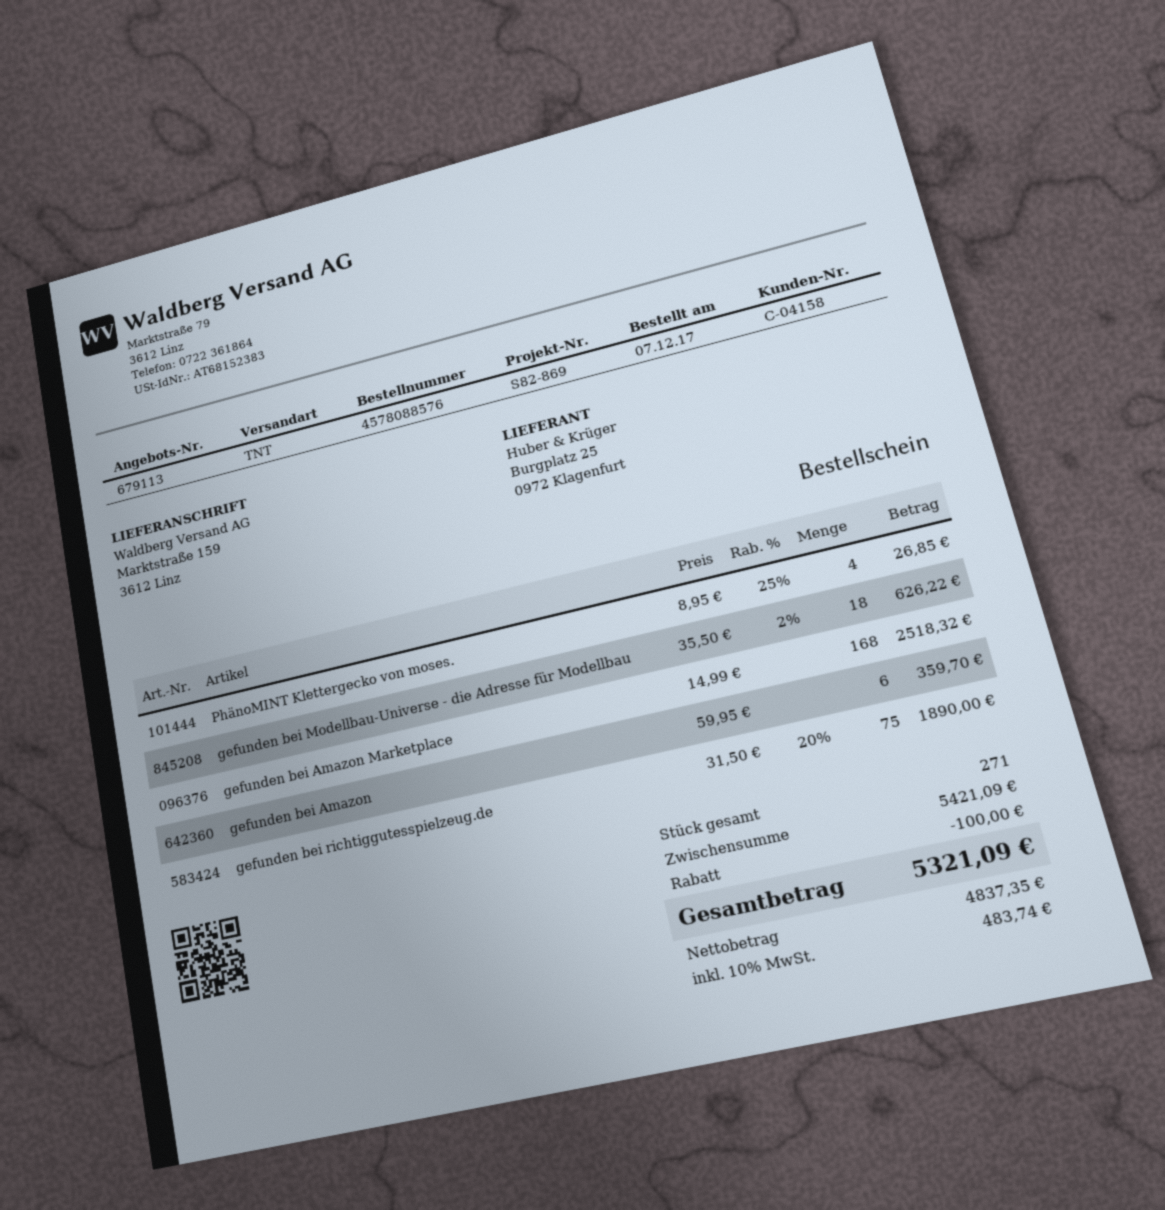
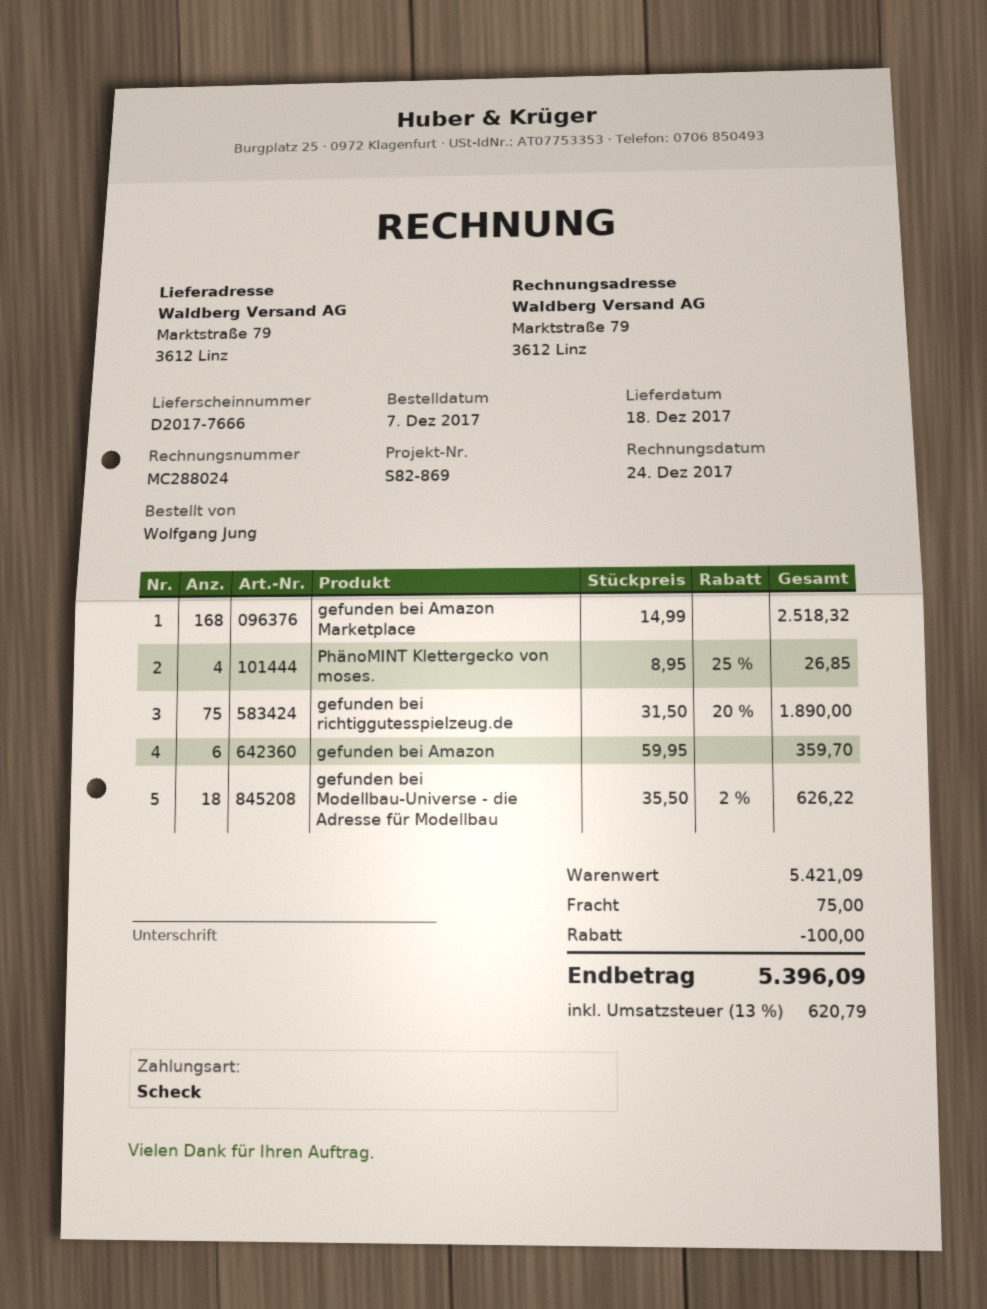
ship to: Marktstraße 159, 3612 Linz -> Marktstraße 79, 3612 Linz
shipping: none -> 75.00
tax: 10% = 483.74 -> 13% = 620.79
total: 5321.09 -> 5396.09

